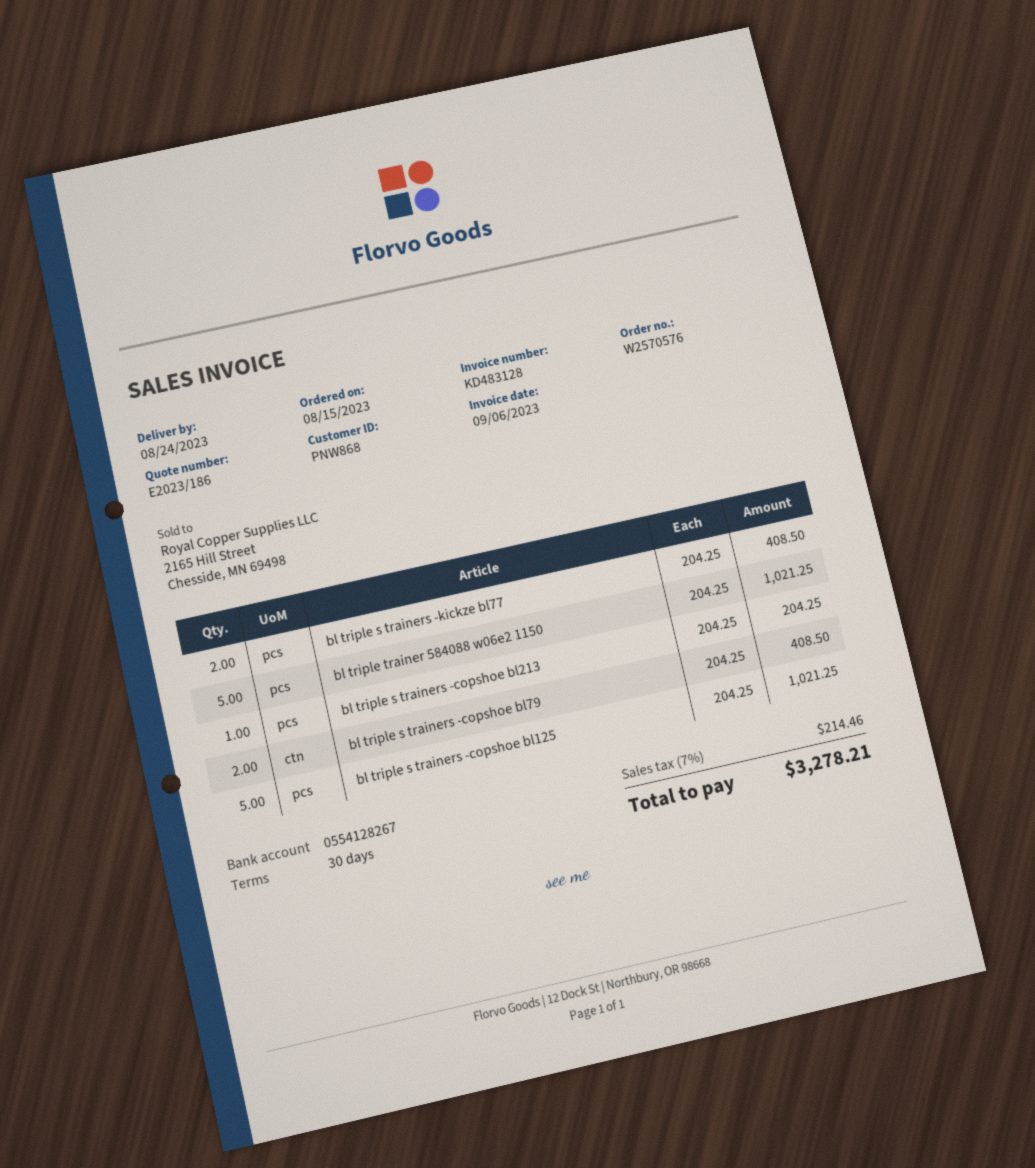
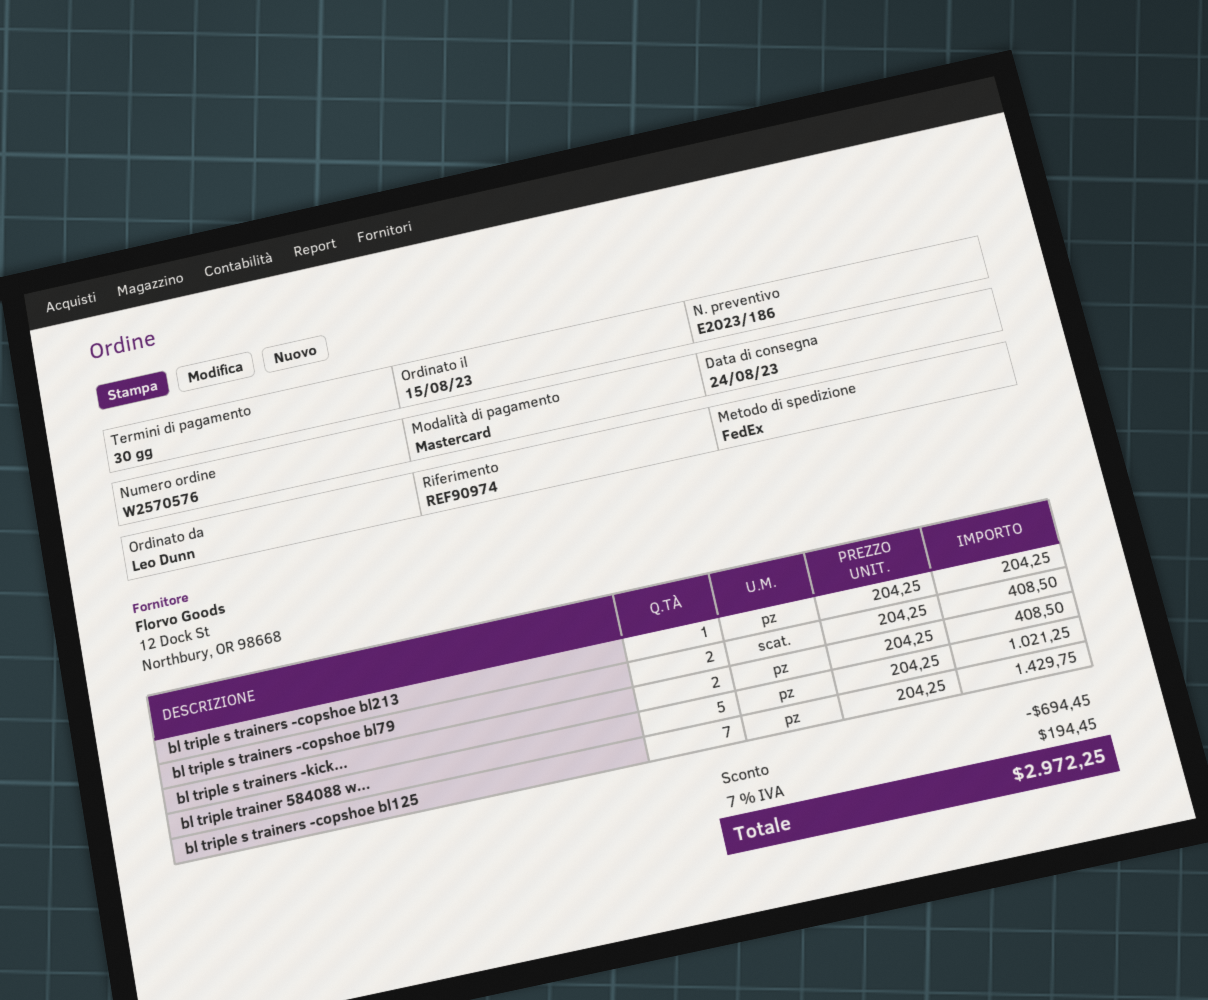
bl triple s trainers -copshoe bl125: 5 x 204.25 = 1021.25 -> 7 x 204.25 = 1429.75
discount: none -> 694.45
tax: 7% = 214.46 -> 7% = 194.45
total: 3278.21 -> 2972.25

